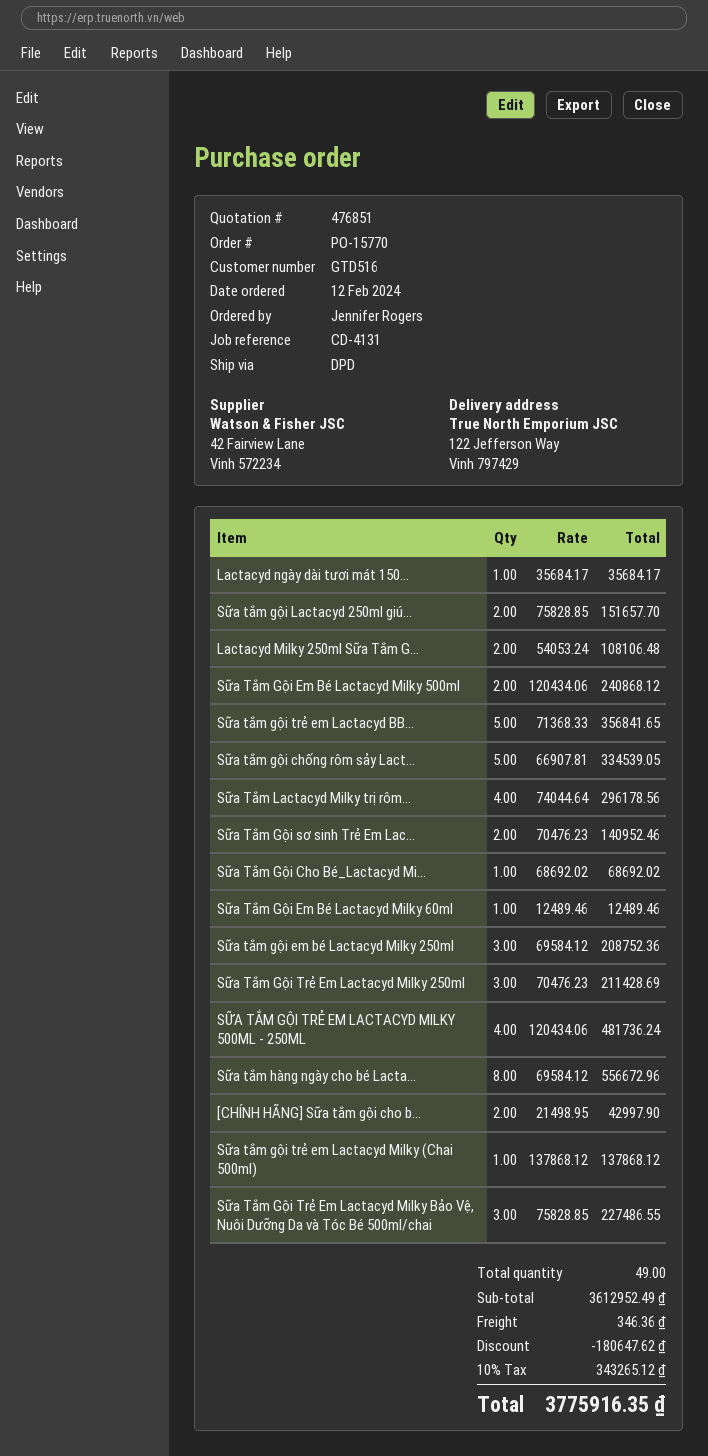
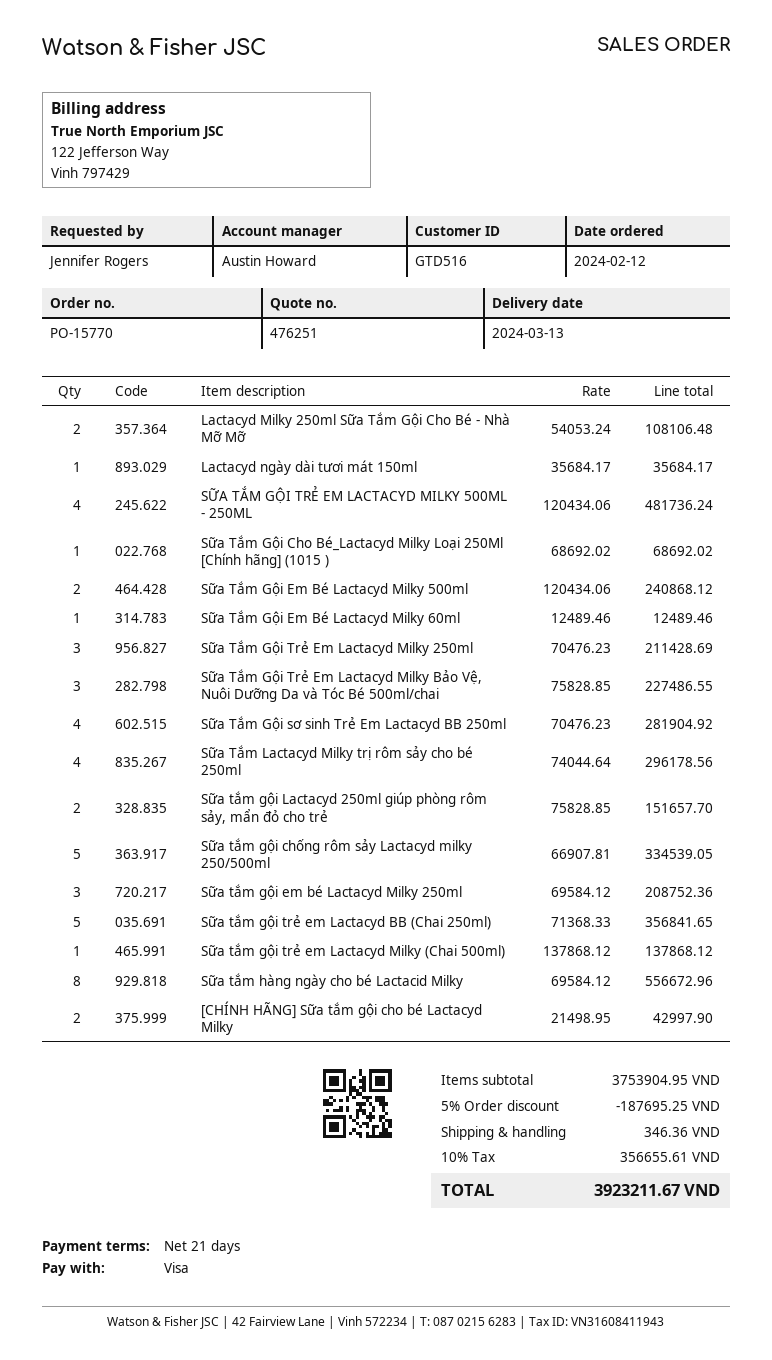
quote number: 476851 -> 476251
Sữa Tắm Gội sơ sinh Trẻ Em Lac...: 2 x 70476.23 = 140952.46 -> 4 x 70476.23 = 281904.92
subtotal: 3612952.49 -> 3753904.95
discount: 180647.62 -> 187695.25
tax: 10% = 343265.12 -> 10% = 356655.61
total: 3775916.35 -> 3923211.67

